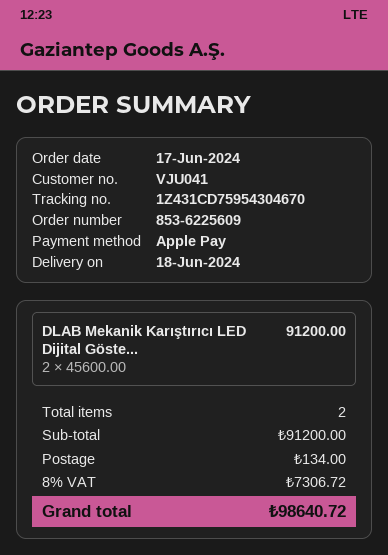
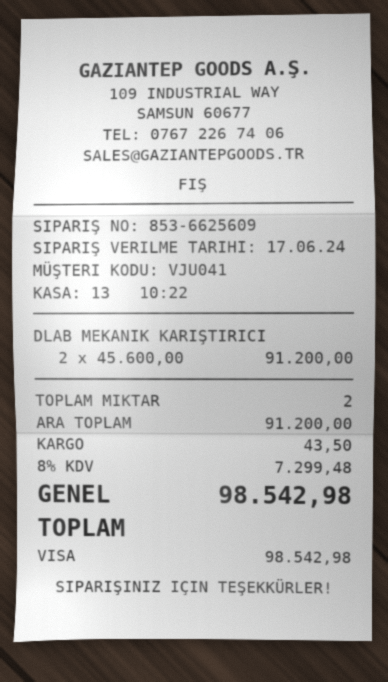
order number: 853-6225609 -> 853-6625609
payment method: Apple Pay -> Visa
shipping: 134.00 -> 43.50
tax: 8% = 7306.72 -> 8% = 7299.48
total: 98640.72 -> 98542.98

